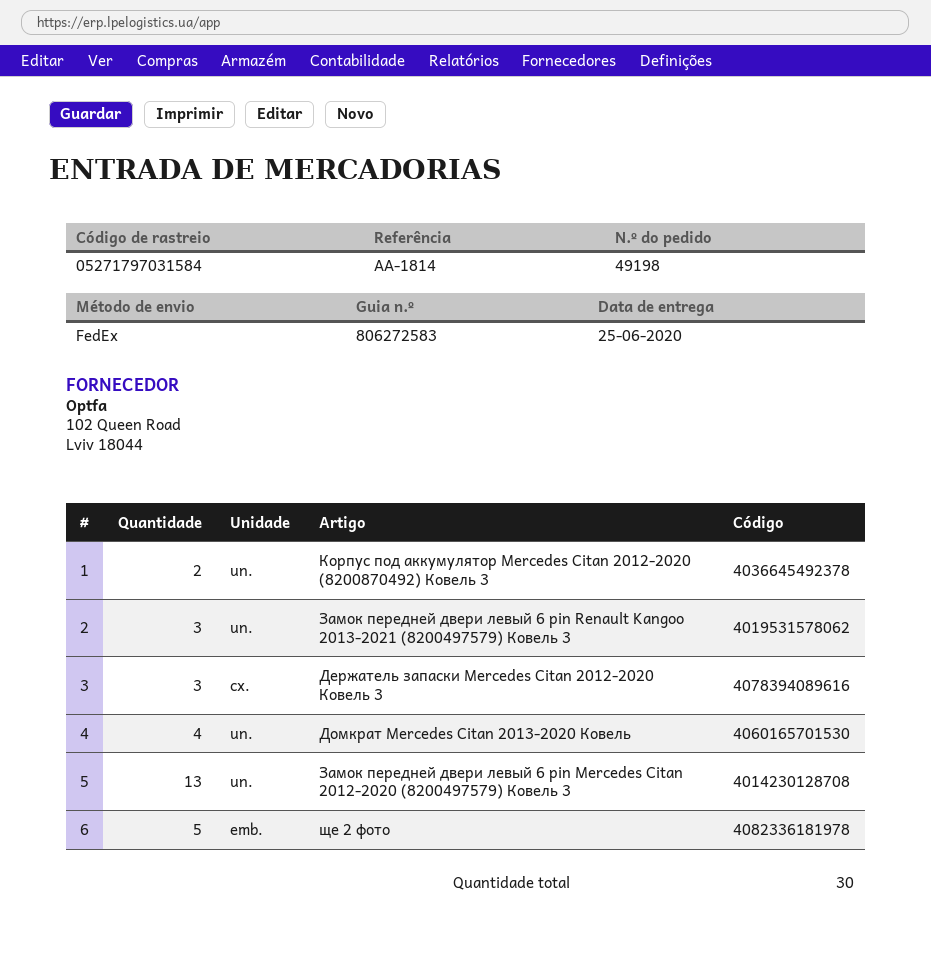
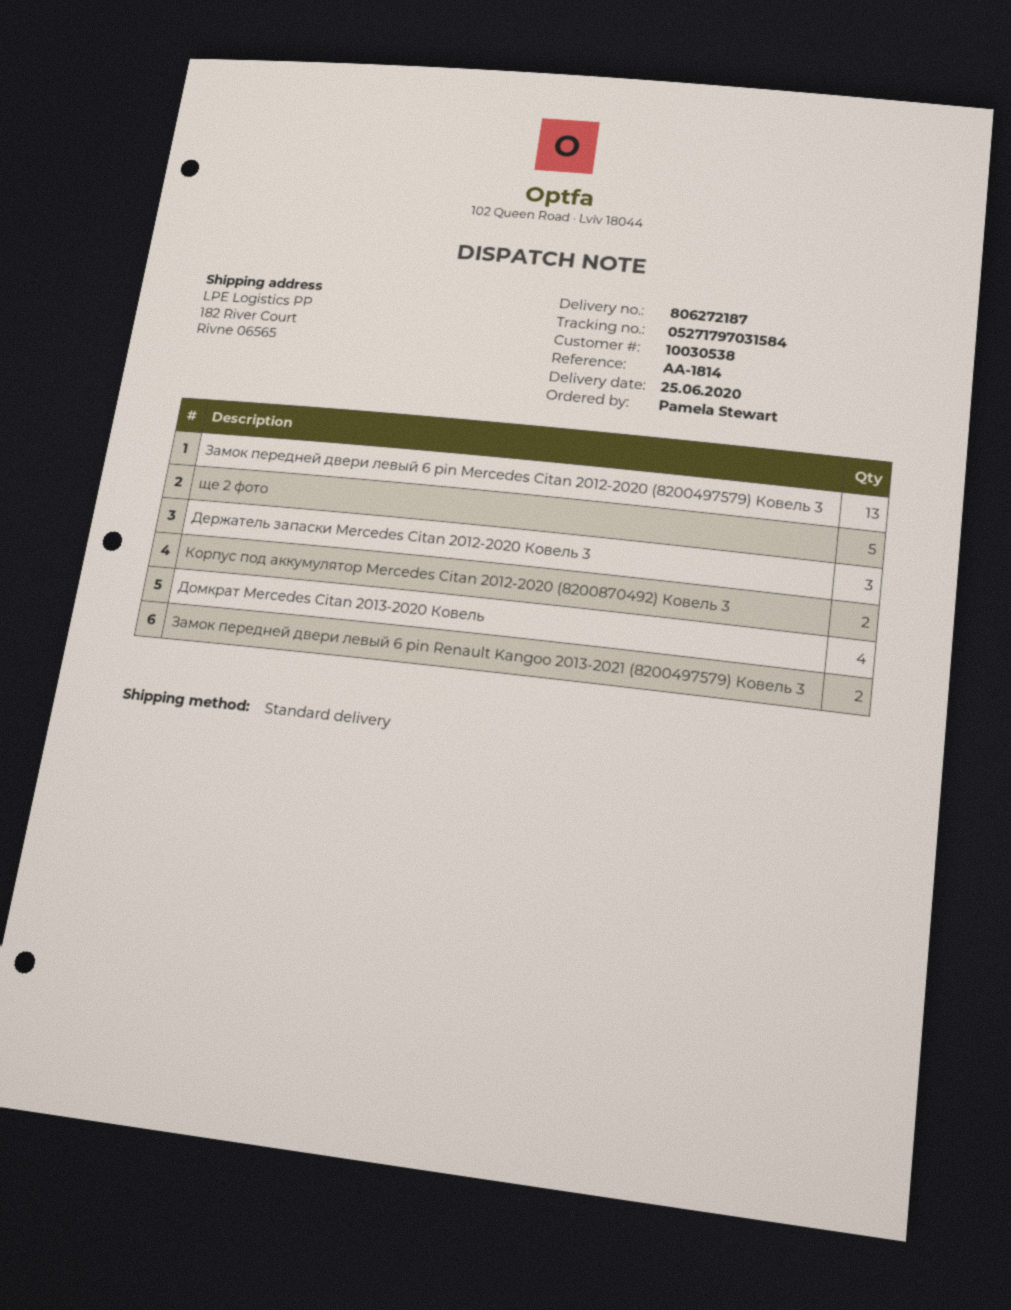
delivery note number: 806272583 -> 806272187
shipping method: FedEx -> standard
Замок передней двери левый 6 pin Renault Kangoo 2013-2021 (8200497579) Ковель 3: 3 -> 2

